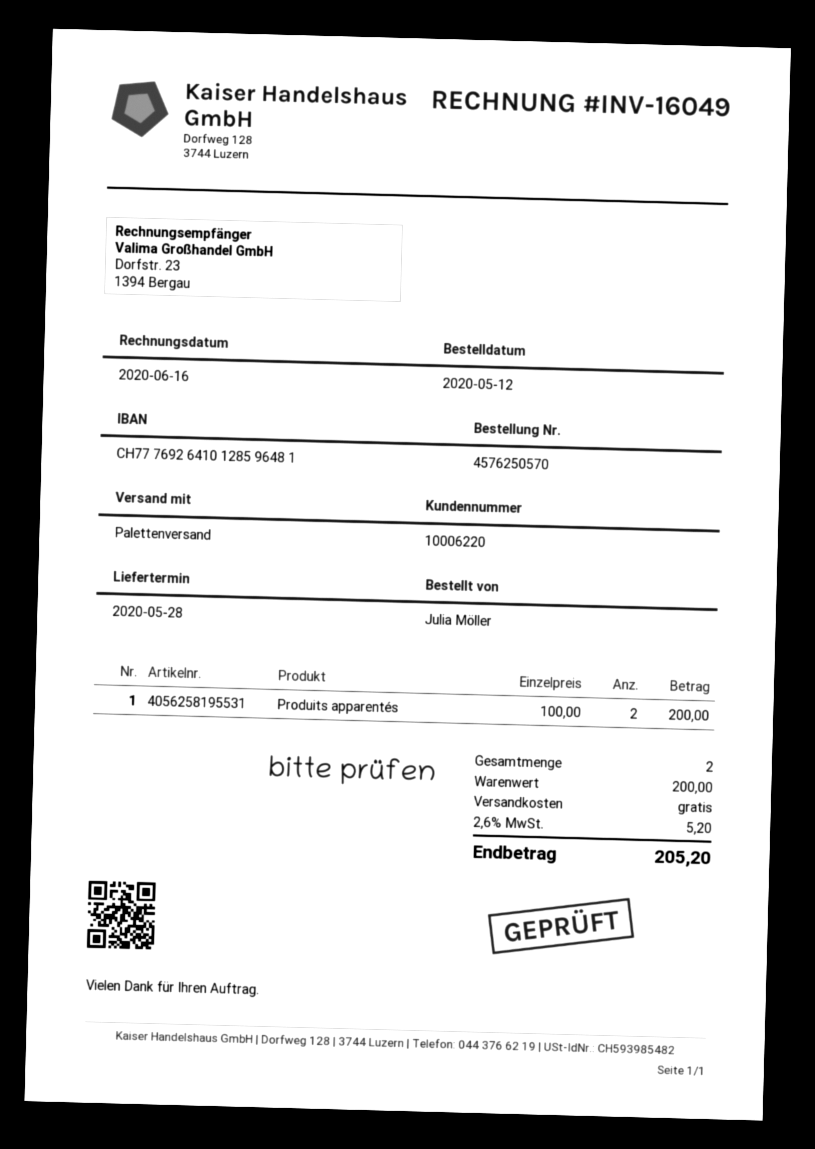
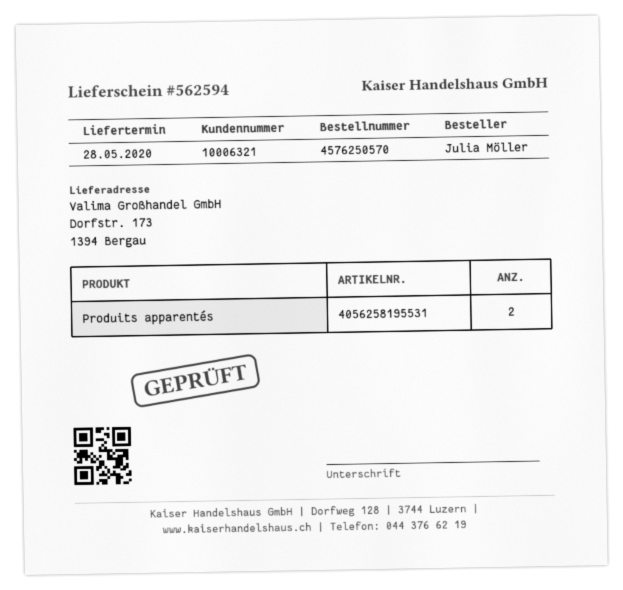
customer number: 10006220 -> 10006321

